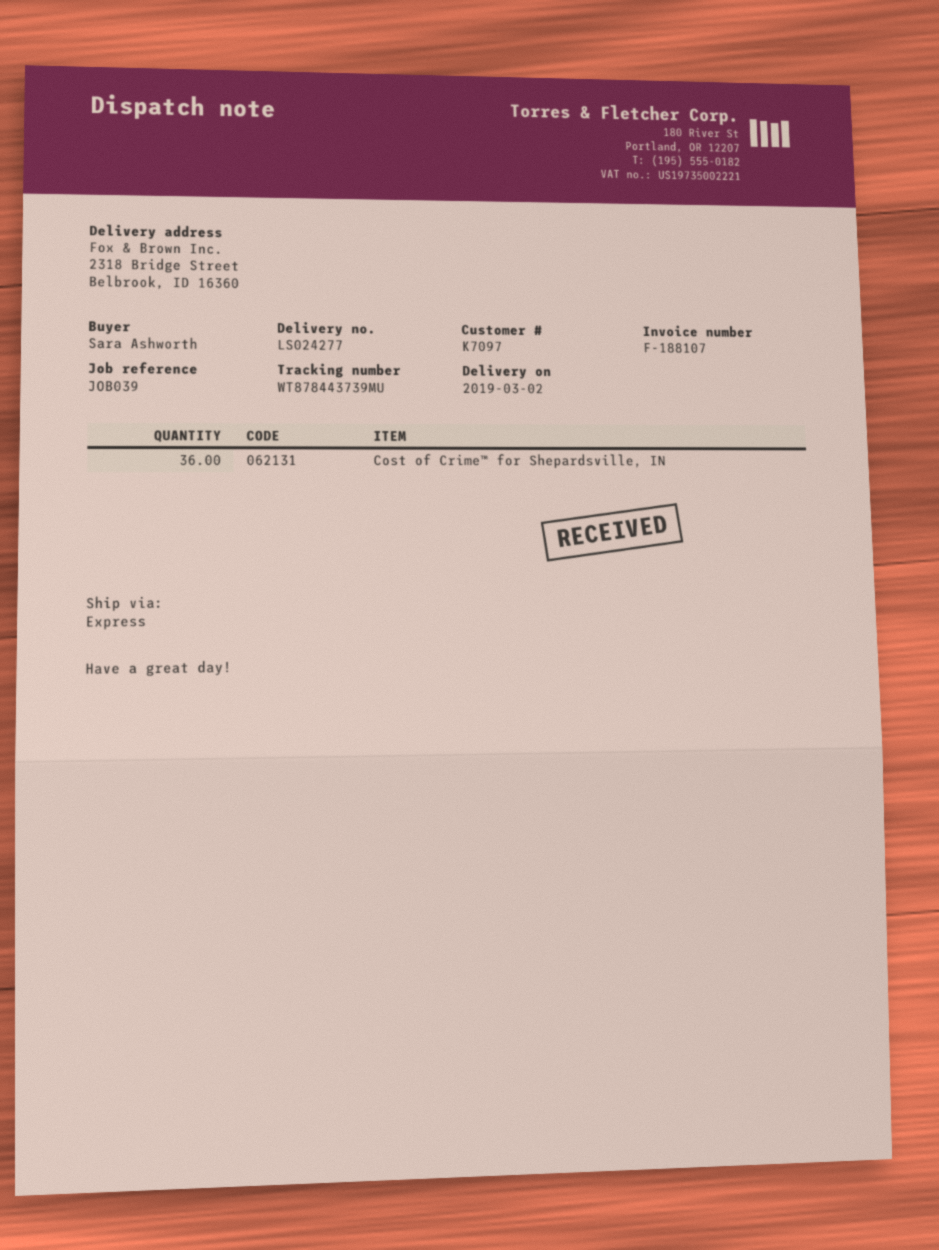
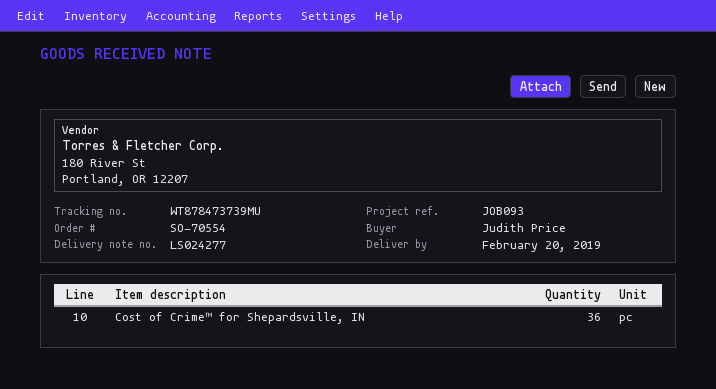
delivery date: 2019-03-02 -> 2019-02-20
reference: JOB039 -> JOB093
ordered by: Sara Ashworth -> Judith Price
tracking number: WT878443739MU -> WT878473739MU

